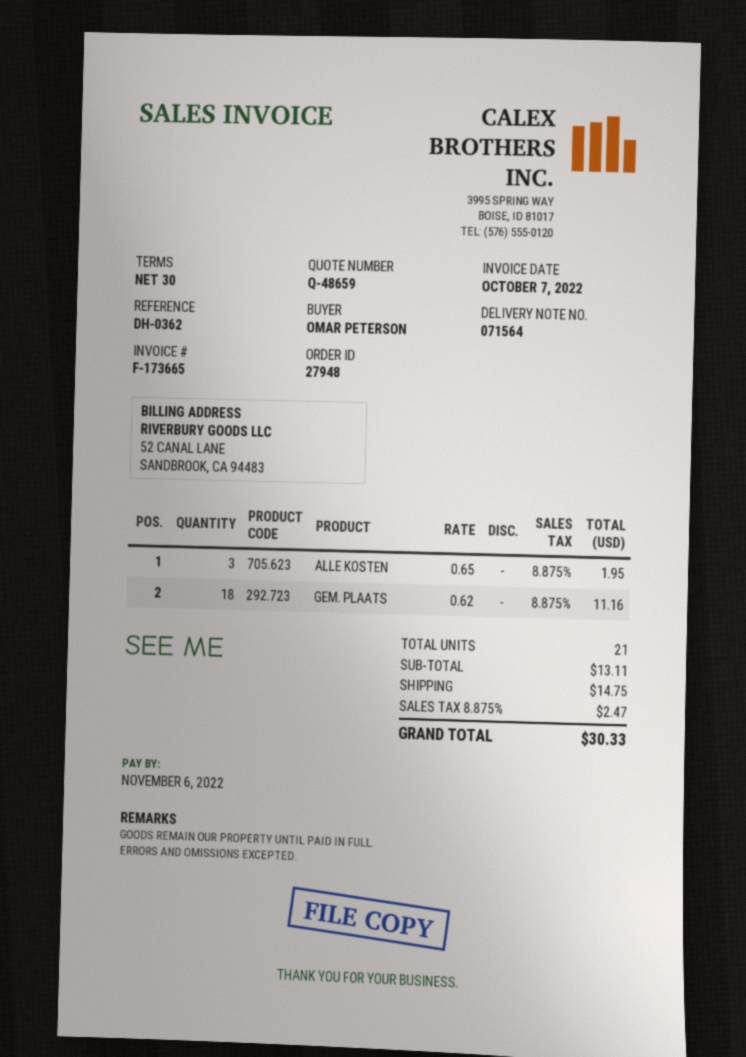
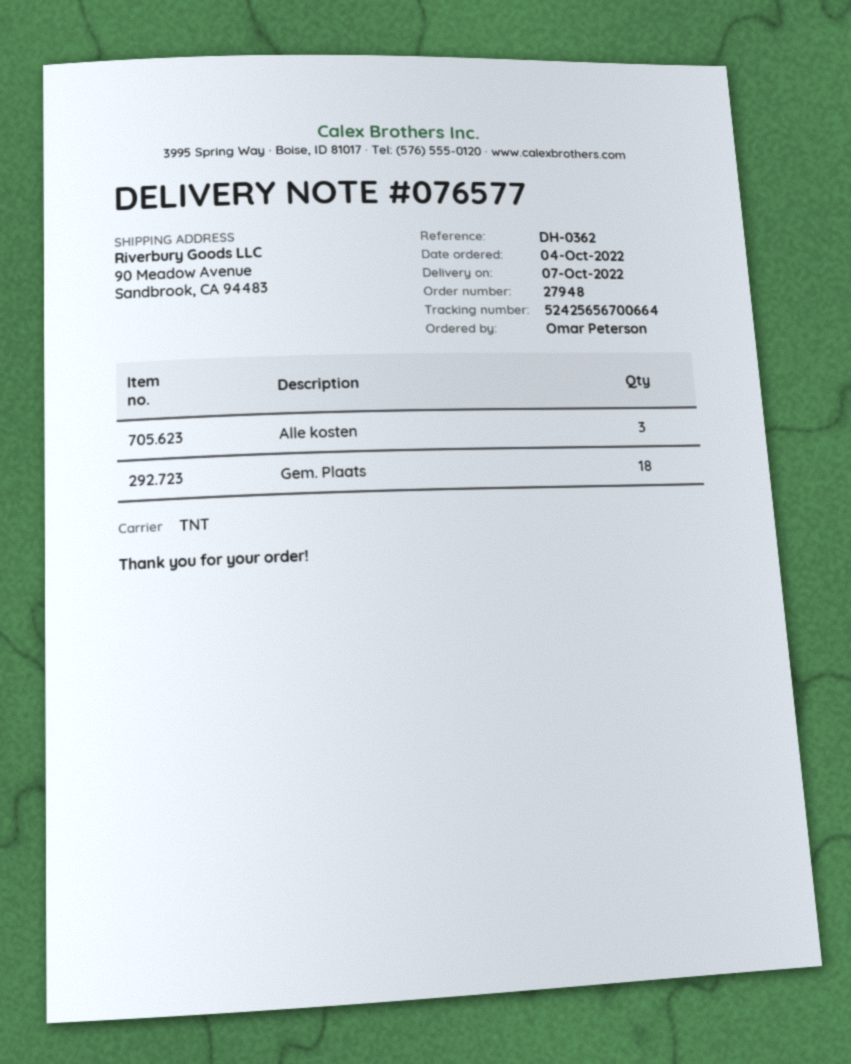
delivery note number: 071564 -> 076577

